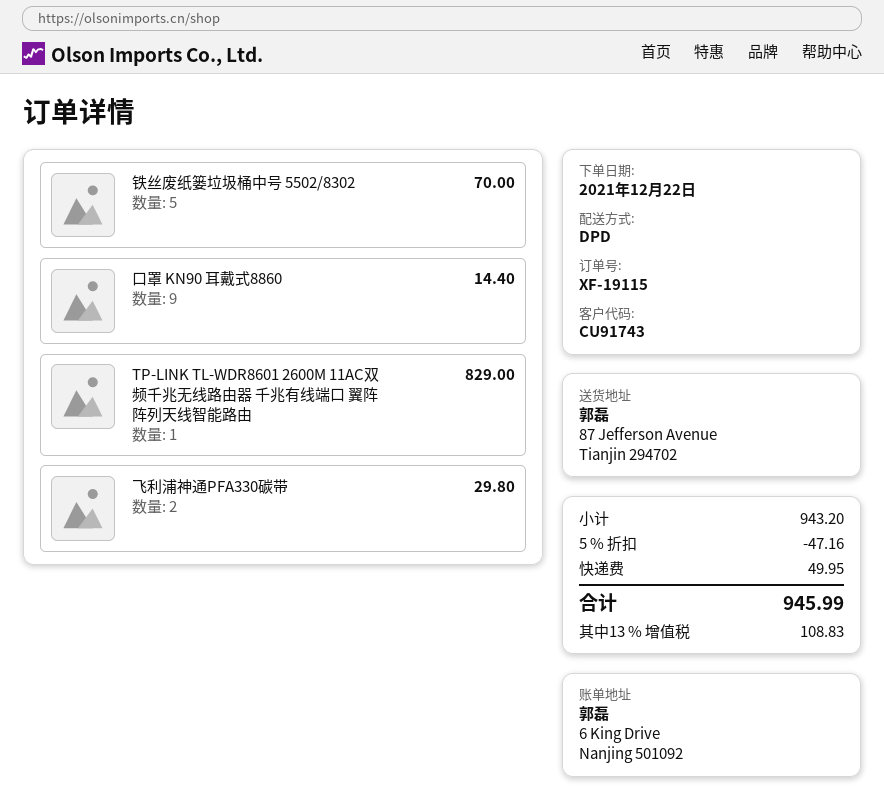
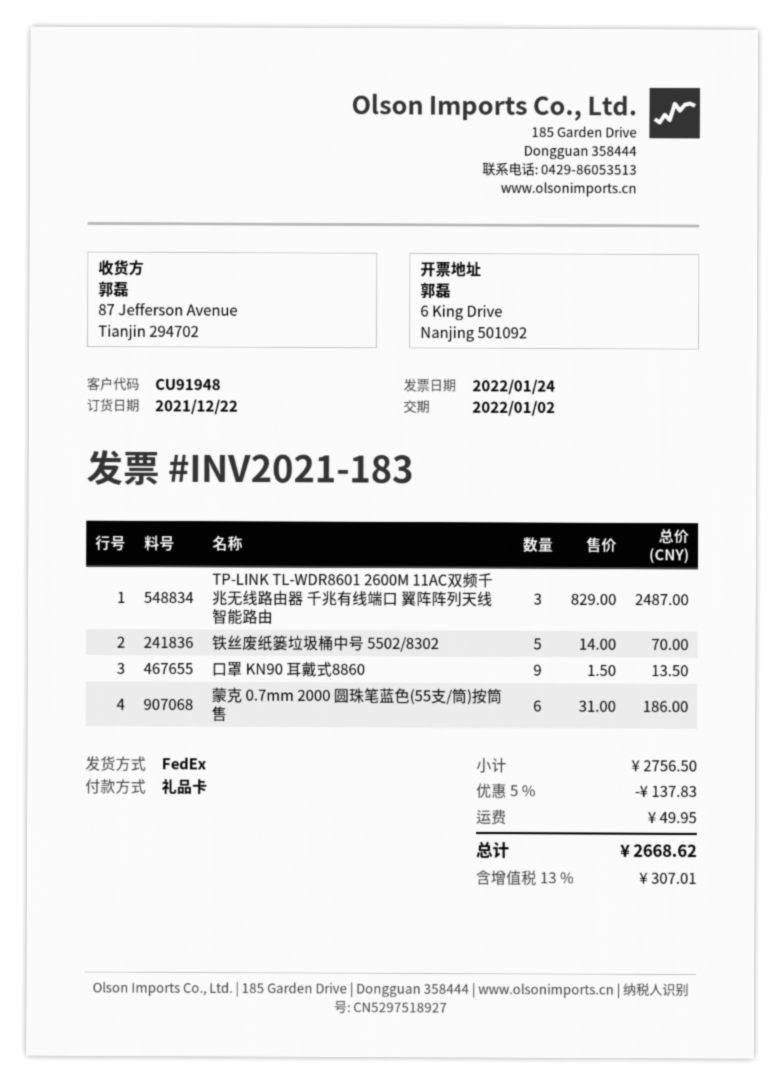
customer number: CU91743 -> CU91948
shipping method: DPD -> FedEx
口罩 KN90 耳戴式8860: 9 for 14.40 -> 9 for 13.50
TP-LINK TL-WDR8601 2600M 11AC双频千兆无线路由器 千兆有线端口 翼阵阵列天线智能路由: 1 for 829.00 -> 3 for 2487.00
飞利浦神通PFA330碳带: 2 for 29.80 -> none
蒙克 0.7mm 2000 圆珠笔蓝色(55支/筒)按筒售: none -> 6 for 186.00
subtotal: 943.20 -> 2756.50
discount: 5% = 47.16 -> 5% = 137.83
tax: 13% = 108.83 -> 13% = 307.01
total: 945.99 -> 2668.62

